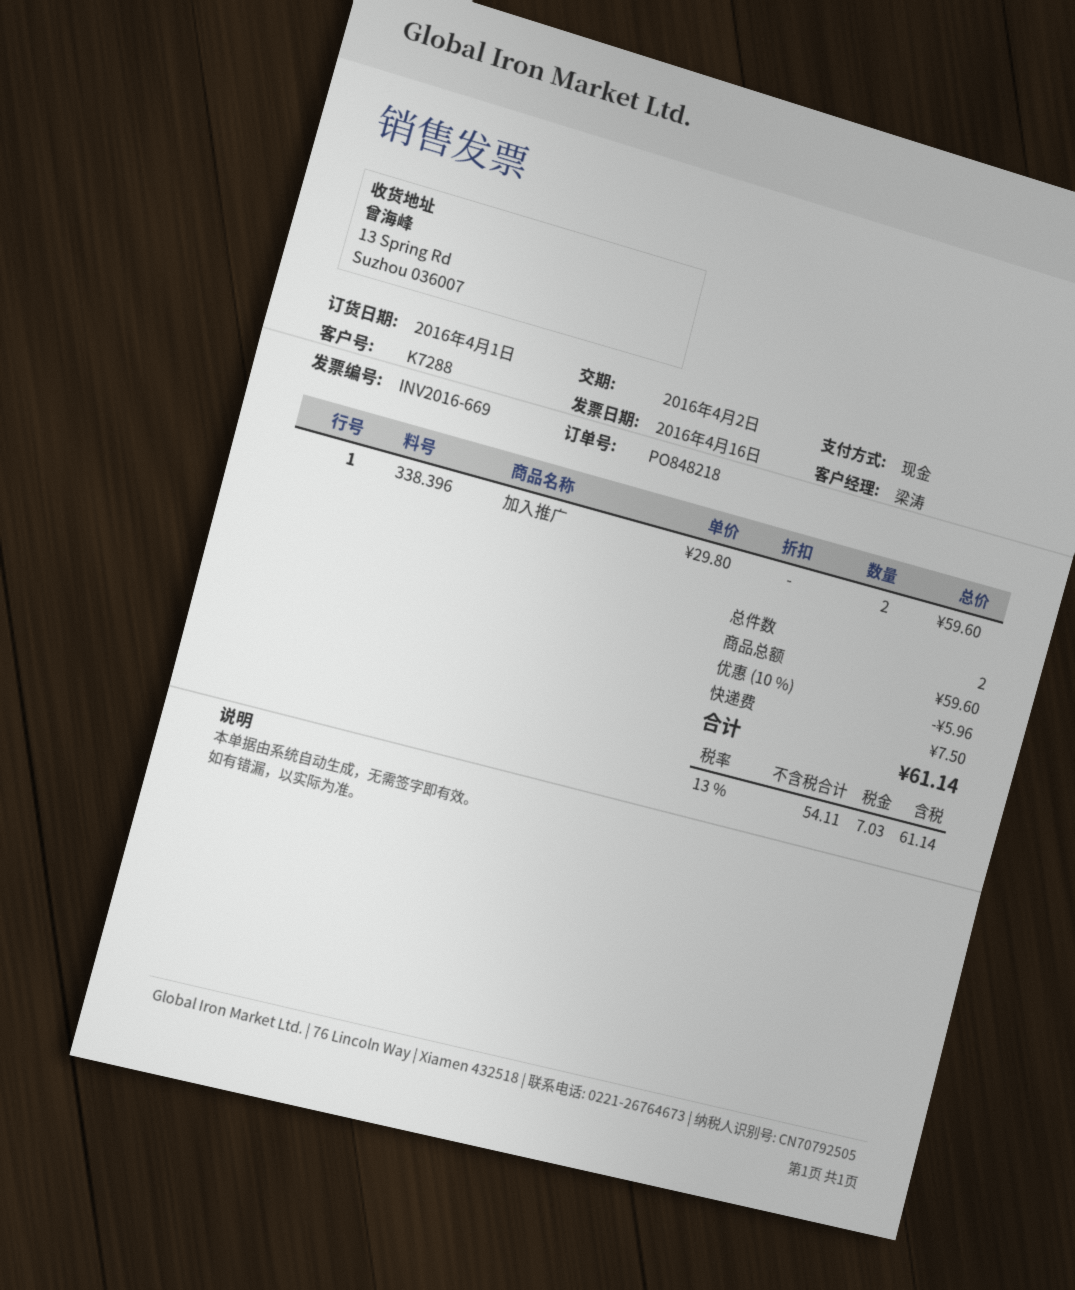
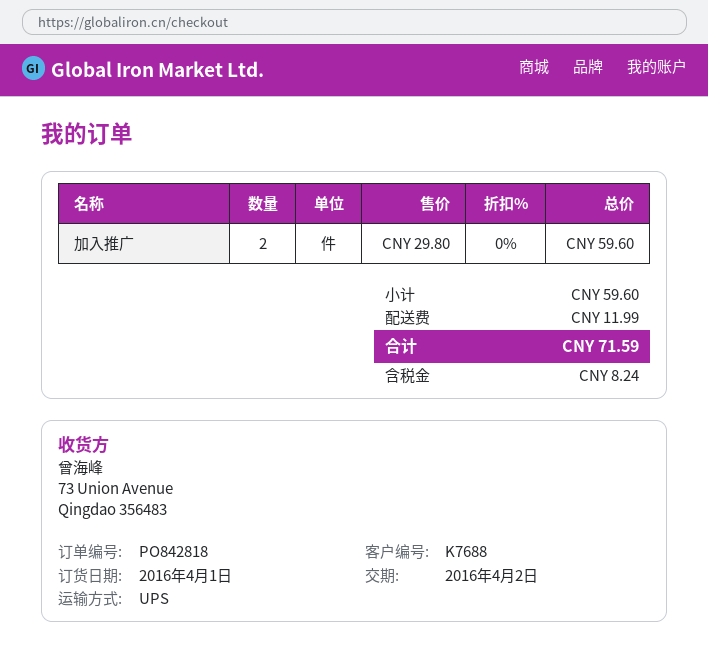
order number: PO848218 -> PO842818
customer number: K7288 -> K7688
ship to: 13 Spring Rd, Suzhou 036007 -> 73 Union Avenue, Qingdao 356483
discount: 10% = 5.96 -> none
shipping: 7.50 -> 11.99
tax: 7.03 -> 8.24
total: 61.14 -> 71.59

